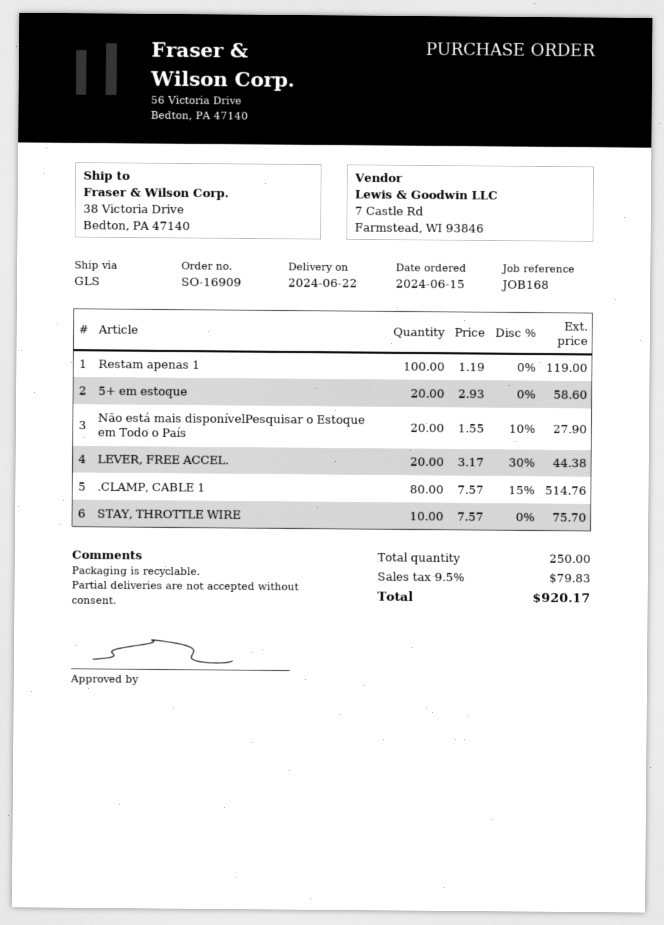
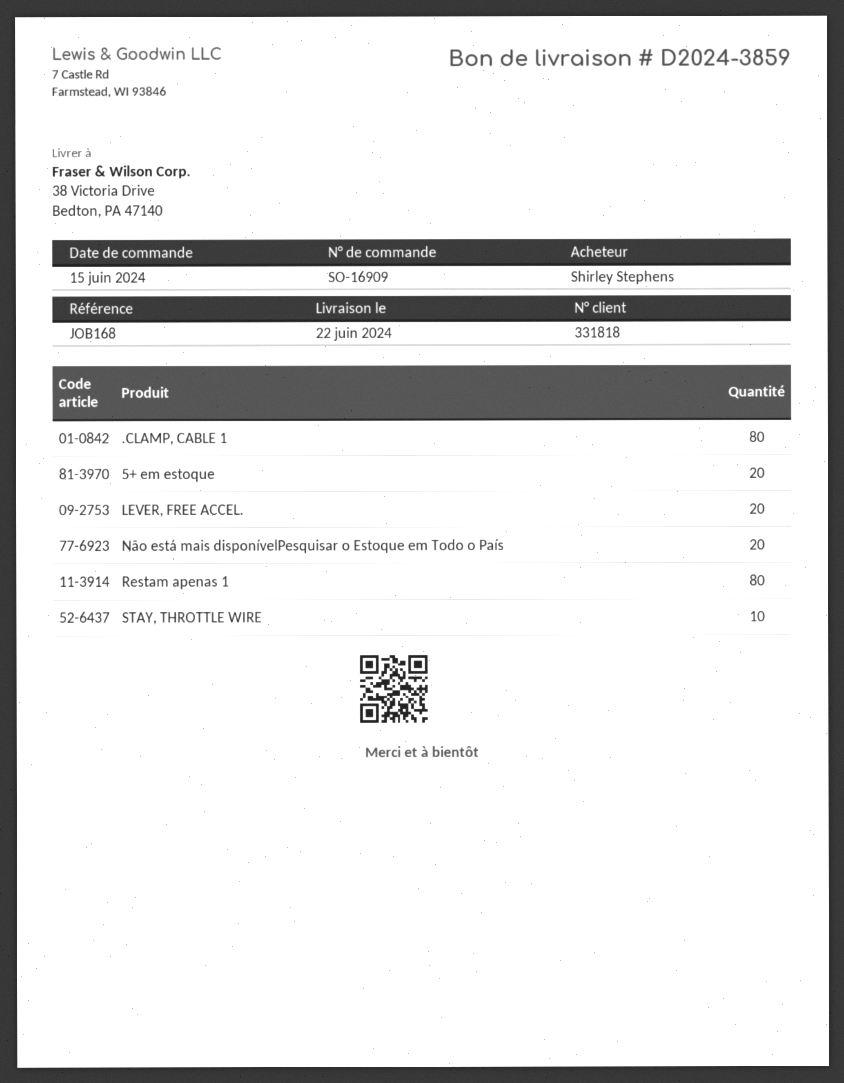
Restam apenas 1: 100 -> 80

